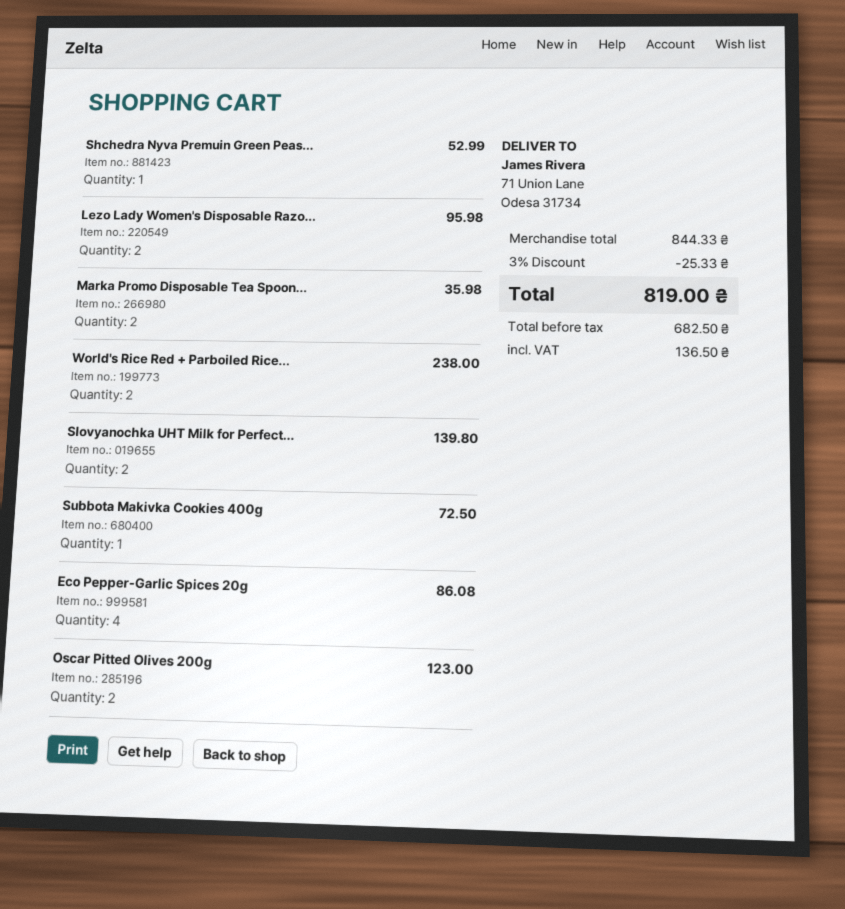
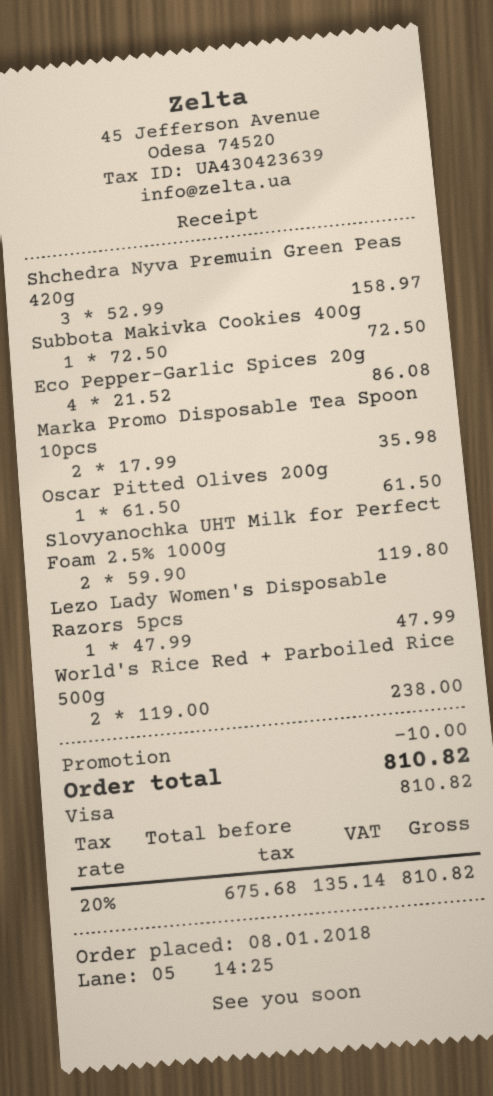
Shchedra Nyva Premuin Green Peas...: 1 for 52.99 -> 3 for 158.97
Lezo Lady Women's Disposable Razo...: 2 for 95.98 -> 1 for 47.99
Slovyanochka UHT Milk for Perfect...: 2 for 139.80 -> 2 for 119.80
Oscar Pitted Olives 200g: 2 for 123.00 -> 1 for 61.50
discount: 25.33 -> 10.00
net: 682.50 -> 675.68
tax: 136.50 -> 135.14
total: 819.00 -> 810.82

